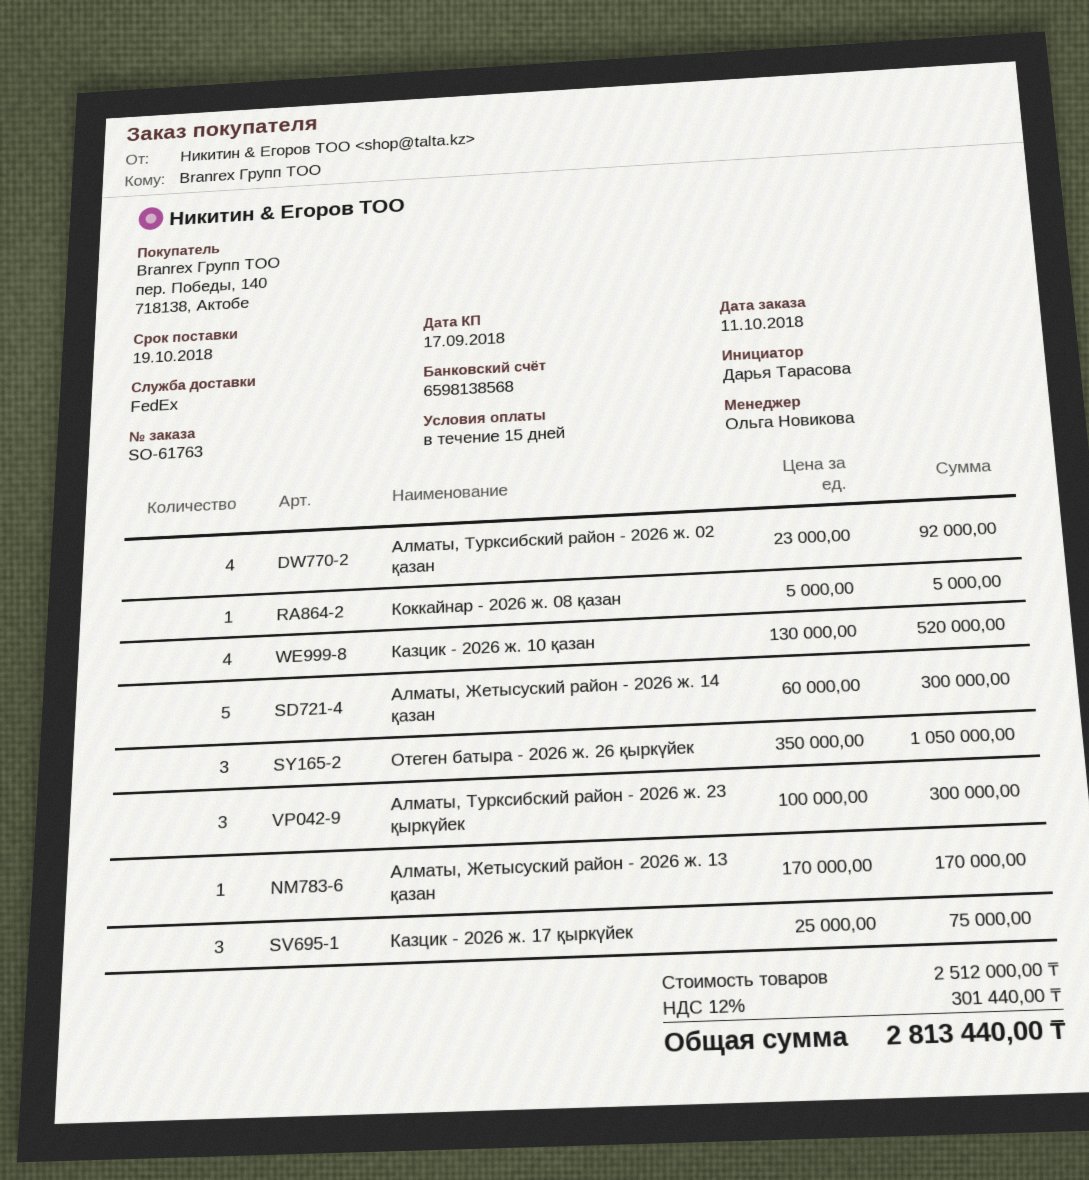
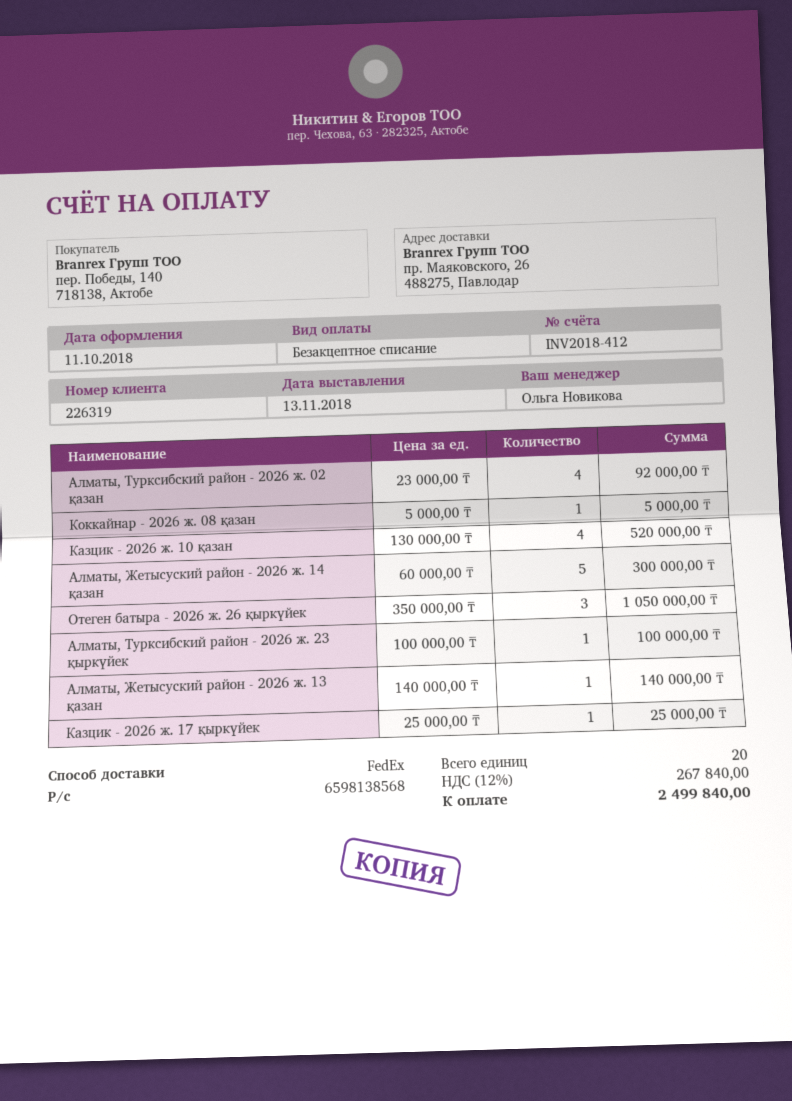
Алматы, Турксибский район - 2026 ж. 23 қыркүйек: 3 x 100000.00 = 300000.00 -> 1 x 100000.00 = 100000.00
Алматы, Жетысуский район - 2026 ж. 13 қазан: 1 x 170000.00 = 170000.00 -> 1 x 140000.00 = 140000.00
Казцик - 2026 ж. 17 қыркүйек: 3 x 25000.00 = 75000.00 -> 1 x 25000.00 = 25000.00
tax: 12% = 301440.00 -> 12% = 267840.00
total: 2813440.00 -> 2499840.00

